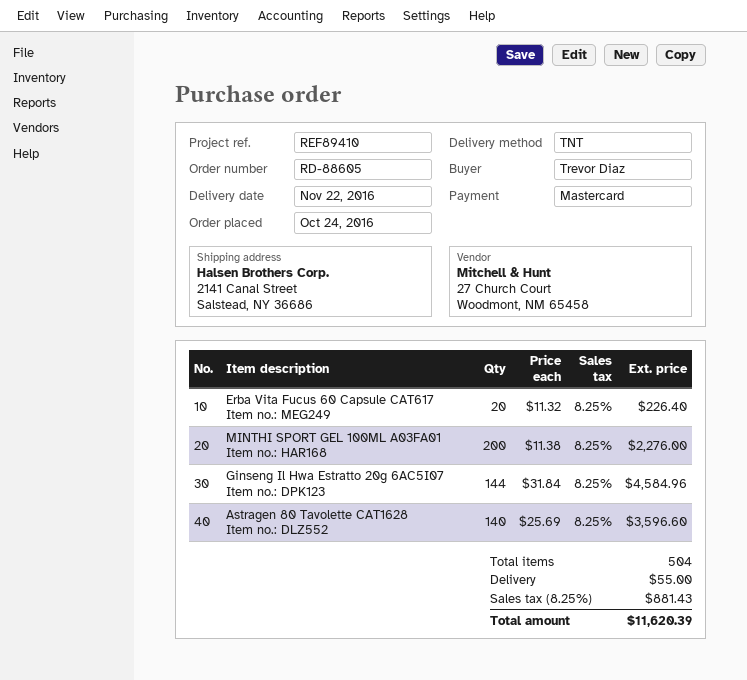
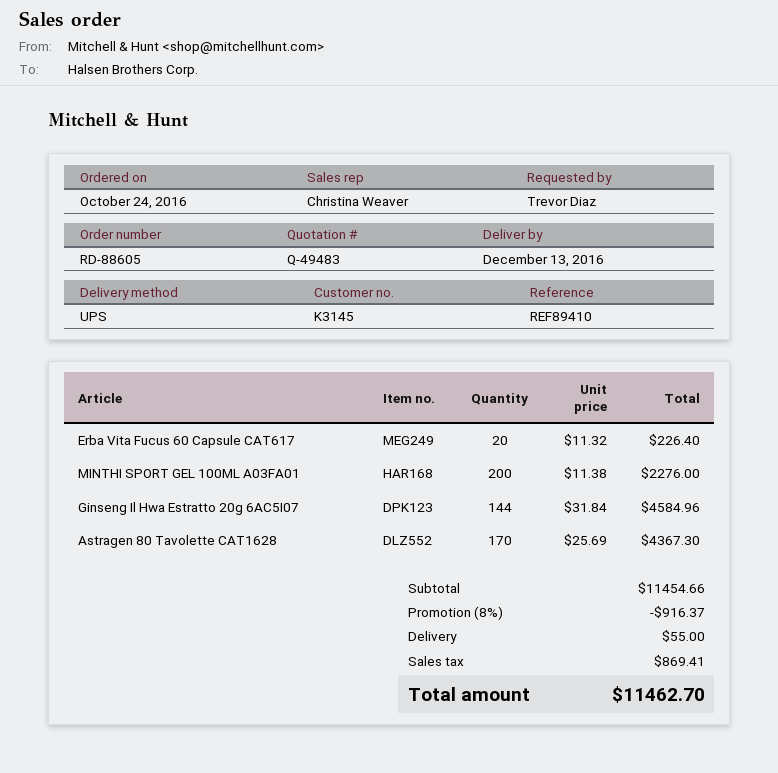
delivery date: 2016-11-22 -> 2016-12-13
shipping method: TNT -> UPS
Astragen 80 Tavolette CAT1628: 140 x 25.69 = 3596.60 -> 170 x 25.69 = 4367.30
discount: none -> 8% = 916.37
tax: 881.43 -> 869.41
total: 11620.39 -> 11462.70

